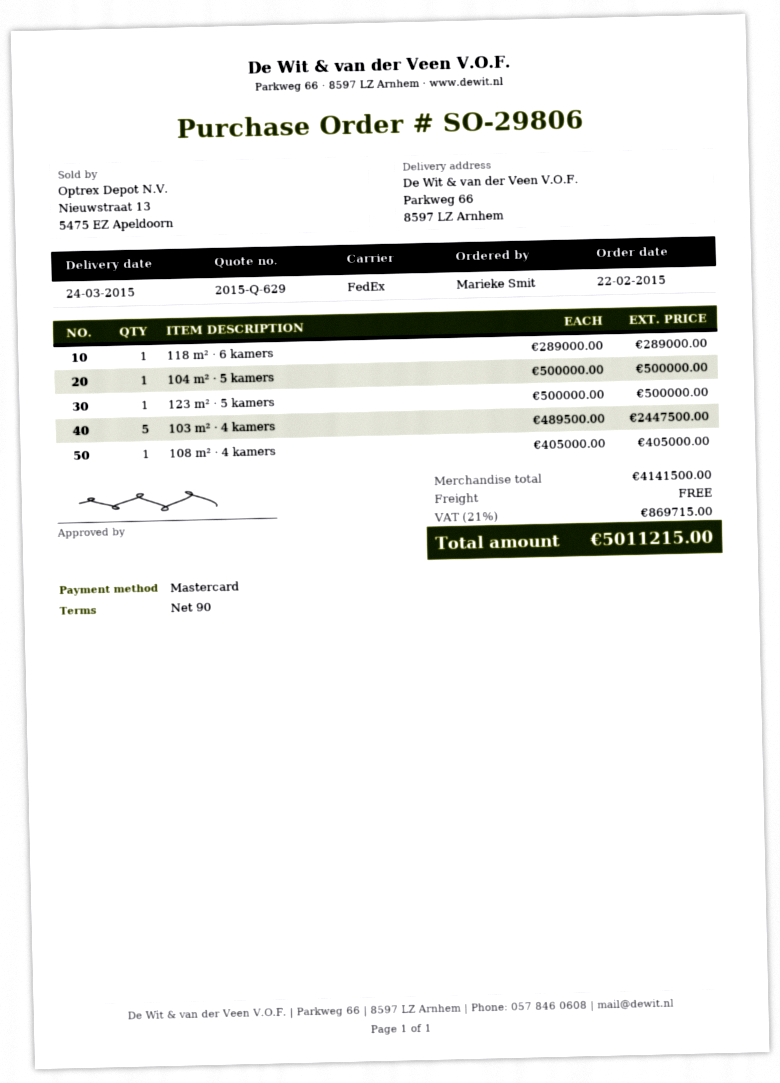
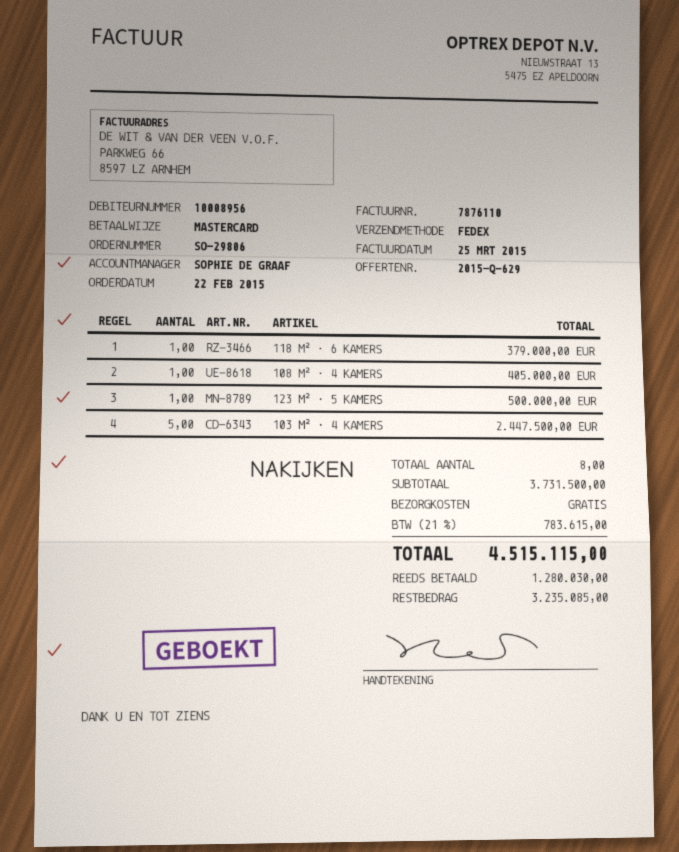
118 m² · 6 kamers: 1 for 289000.00 -> 1 for 379000.00
104 m² · 5 kamers: 1 for 500000.00 -> none
subtotal: 4141500.00 -> 3731500.00
tax: 21% = 869715.00 -> 21% = 783615.00
total: 5011215.00 -> 4515115.00

